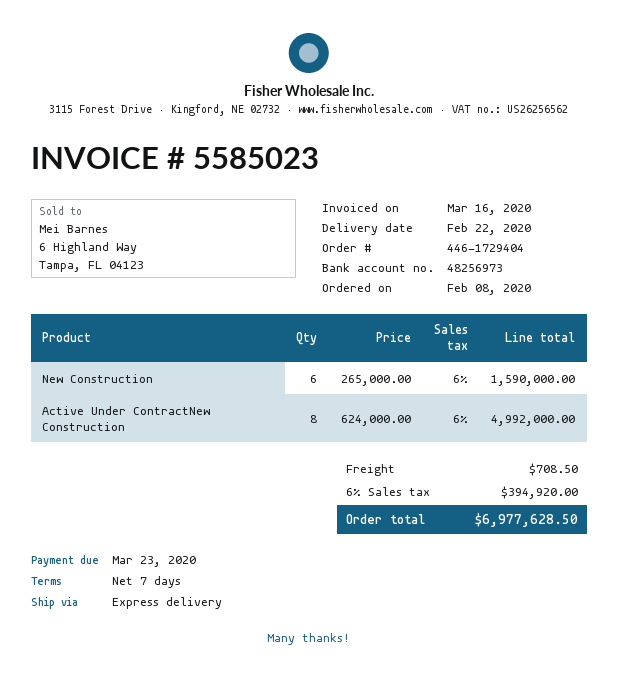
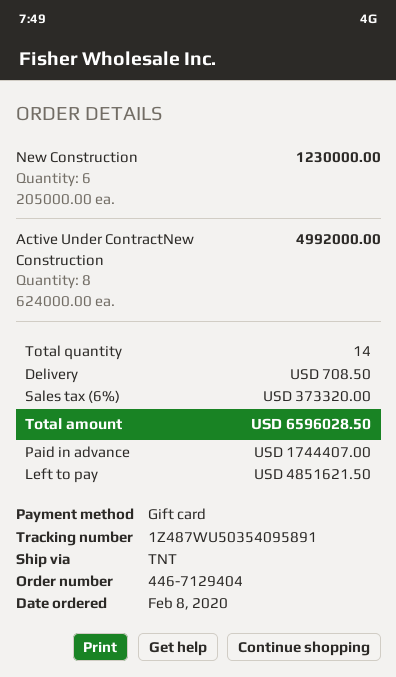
order number: 446-1729404 -> 446-7129404
shipping method: express -> TNT
New Construction: 6 x 265000.00 = 1590000.00 -> 6 x 205000.00 = 1230000.00
tax: 6% = 394920.00 -> 6% = 373320.00
total: 6977628.50 -> 6596028.50

